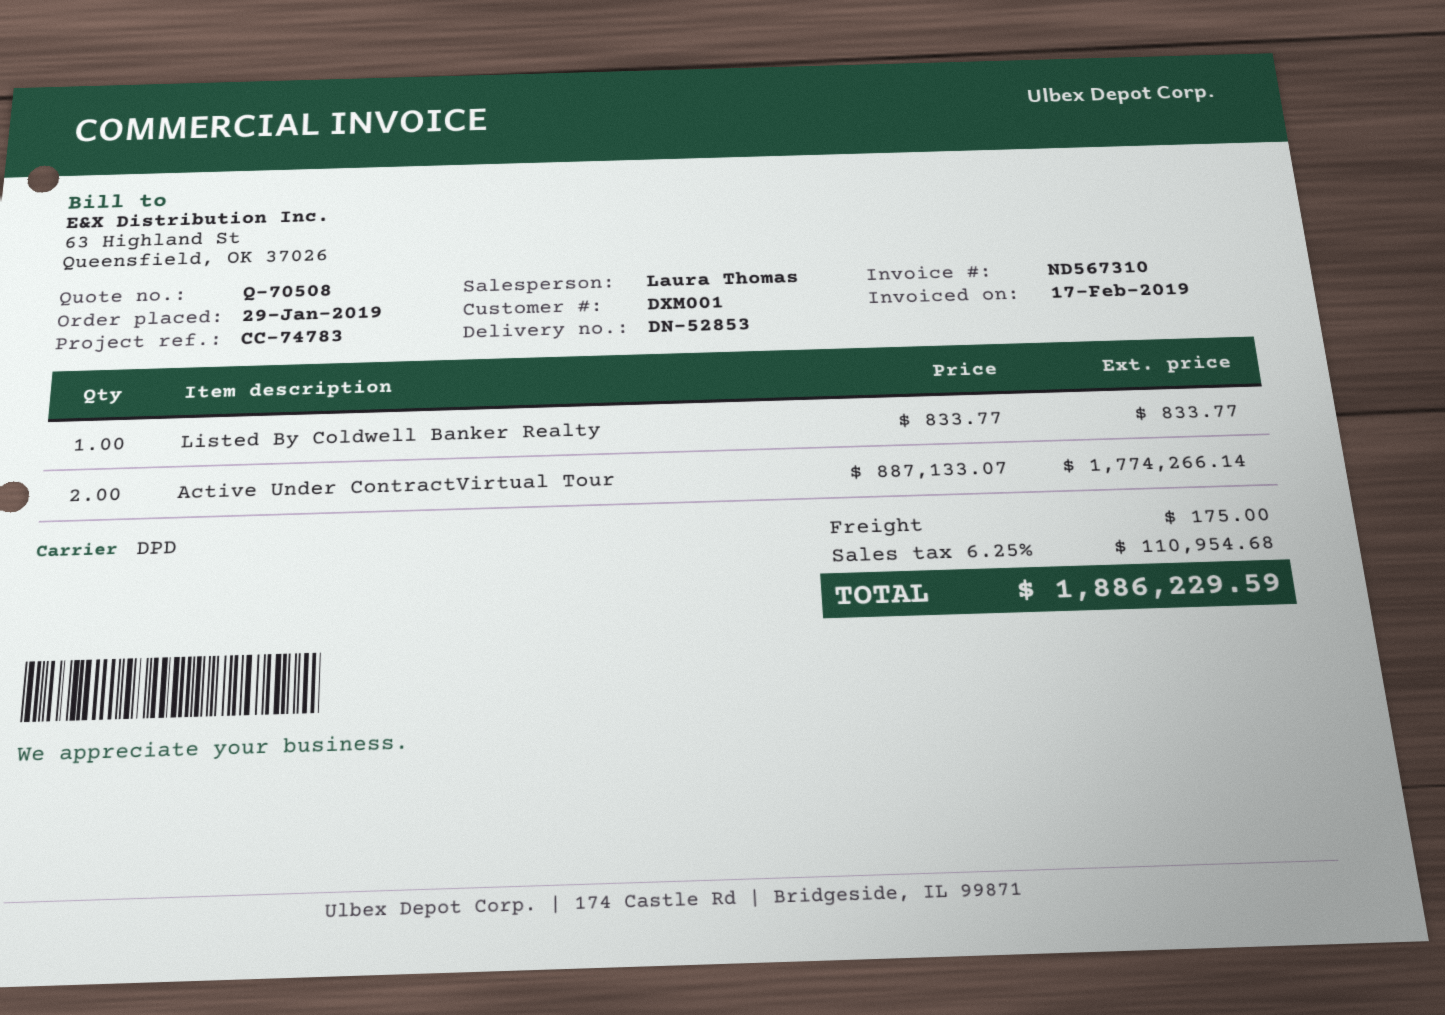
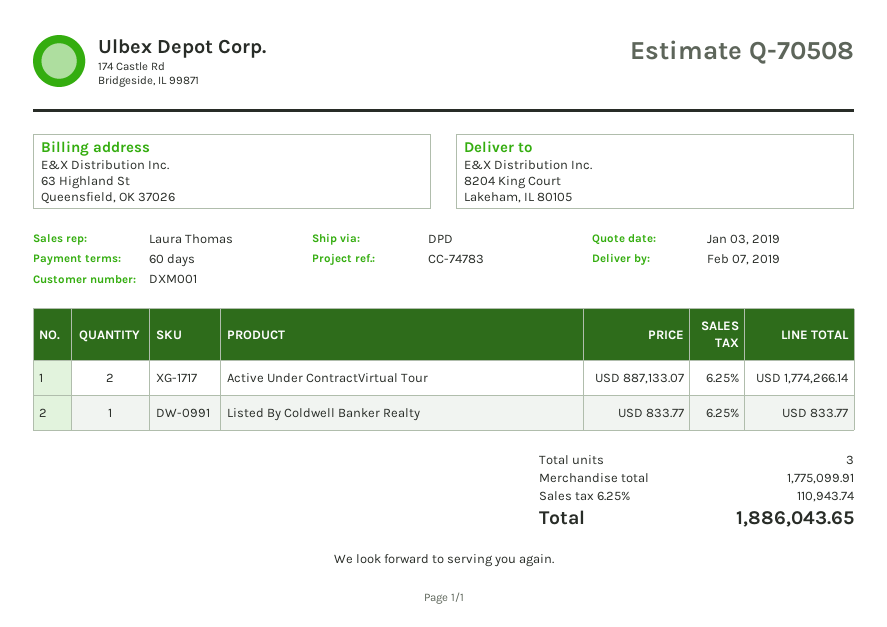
shipping: 175.00 -> none
tax: 6.25% = 110954.68 -> 6.25% = 110943.74
total: 1886229.59 -> 1886043.65

